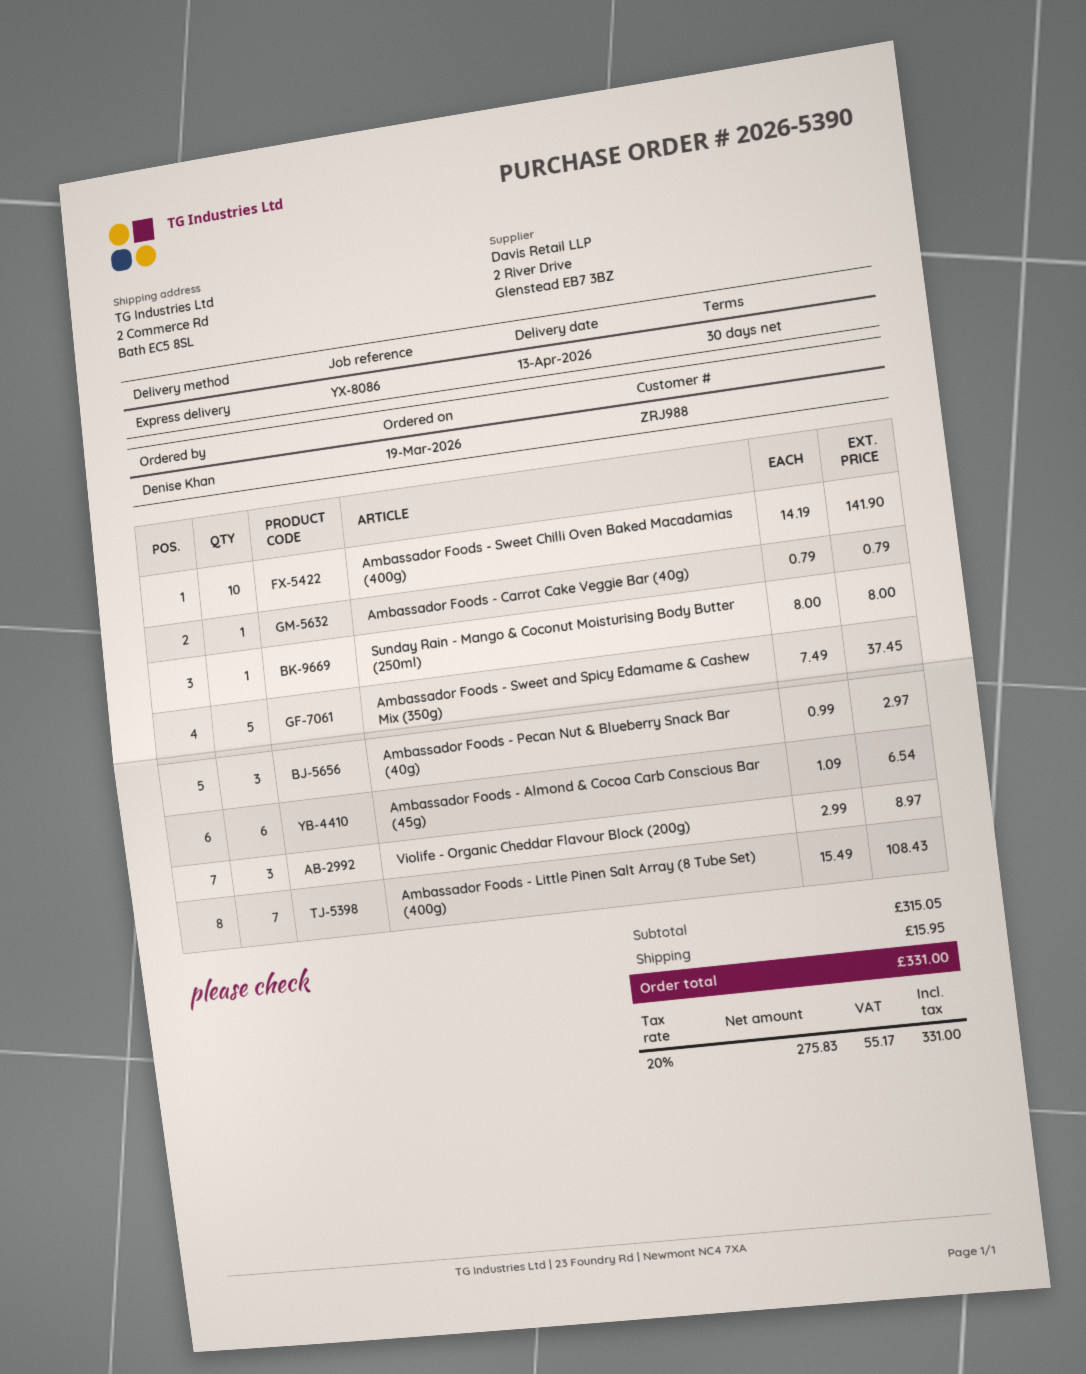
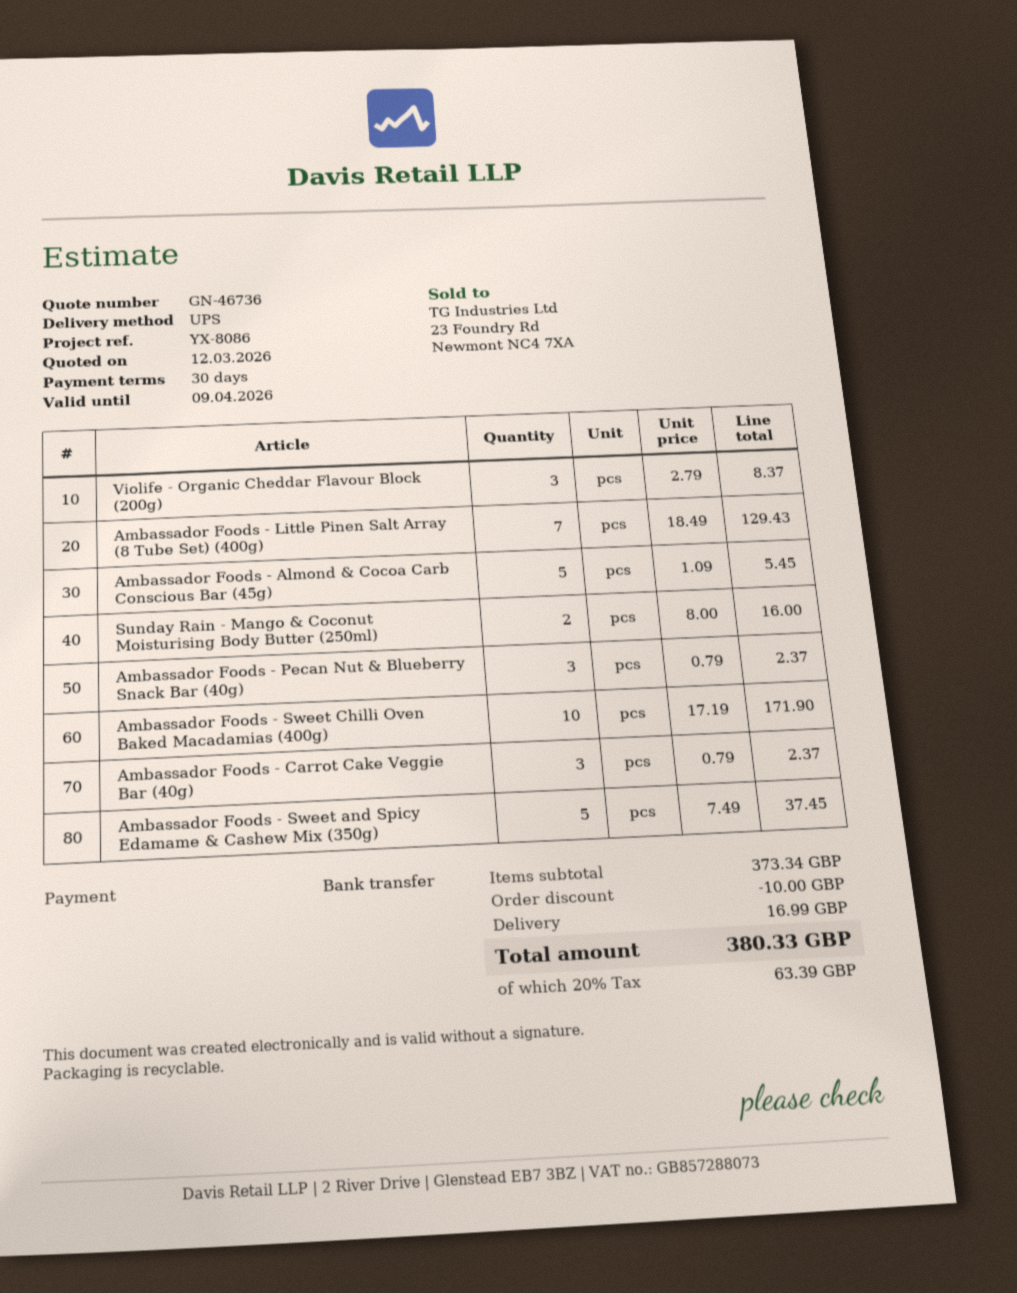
shipping method: express -> UPS
Ambassador Foods - Sweet Chilli Oven Baked Macadamias (400g): 10 x 14.19 = 141.90 -> 10 x 17.19 = 171.90
Ambassador Foods - Carrot Cake Veggie Bar (40g): 1 x 0.79 = 0.79 -> 3 x 0.79 = 2.37
Sunday Rain - Mango & Coconut Moisturising Body Butter (250ml): 1 x 8.00 = 8.00 -> 2 x 8.00 = 16.00
Ambassador Foods - Pecan Nut & Blueberry Snack Bar (40g): 3 x 0.99 = 2.97 -> 3 x 0.79 = 2.37
Ambassador Foods - Almond & Cocoa Carb Conscious Bar (45g): 6 x 1.09 = 6.54 -> 5 x 1.09 = 5.45
Violife - Organic Cheddar Flavour Block (200g): 3 x 2.99 = 8.97 -> 3 x 2.79 = 8.37
Ambassador Foods - Little Pinen Salt Array (8 Tube Set) (400g): 7 x 15.49 = 108.43 -> 7 x 18.49 = 129.43
subtotal: 315.05 -> 373.34
discount: none -> 10.00
shipping: 15.95 -> 16.99
tax: 20% = 55.17 -> 20% = 63.39
total: 331.00 -> 380.33

